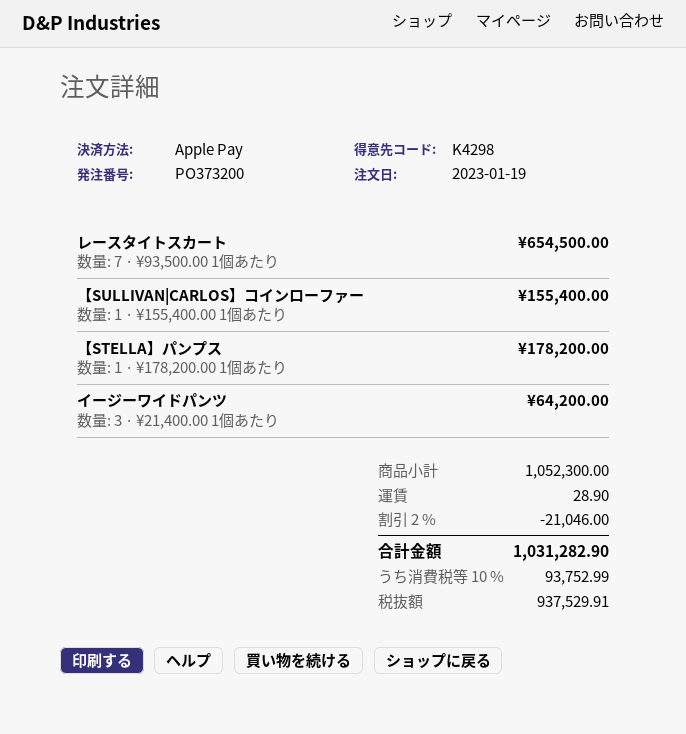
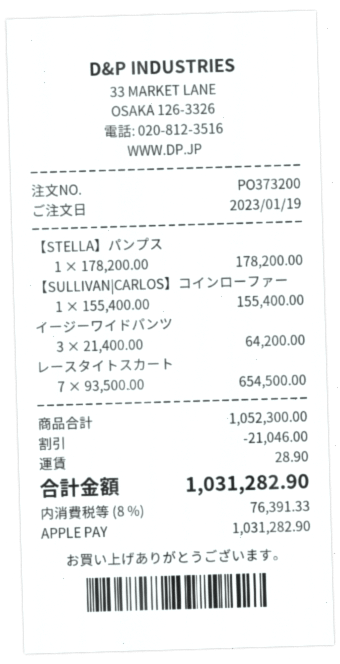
tax: 10% = 93752.99 -> 8% = 76391.33

